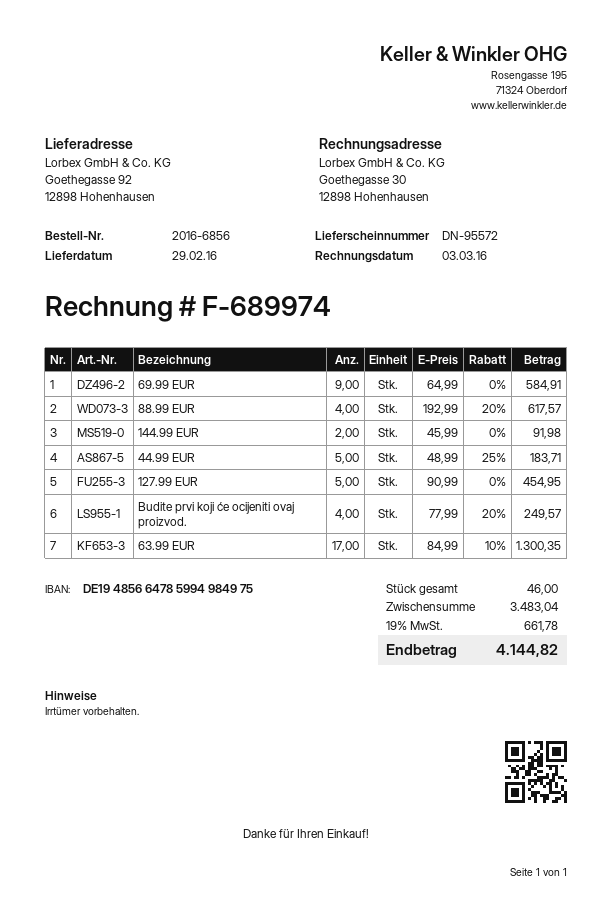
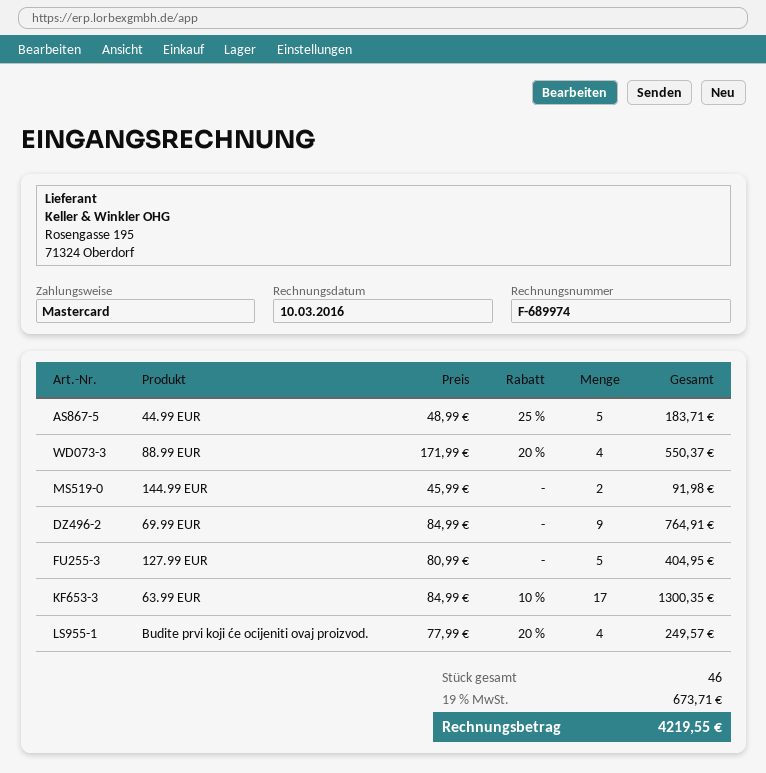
invoice date: 2016-03-03 -> 2016-03-10
69.99 EUR: 9 x 64.99 = 584.91 -> 9 x 84.99 = 764.91
88.99 EUR: 4 x 192.99 - 20% = 617.57 -> 4 x 171.99 - 20% = 550.37
127.99 EUR: 5 x 90.99 = 454.95 -> 5 x 80.99 = 404.95
tax: 19% = 661.78 -> 19% = 673.71
total: 4144.82 -> 4219.55

